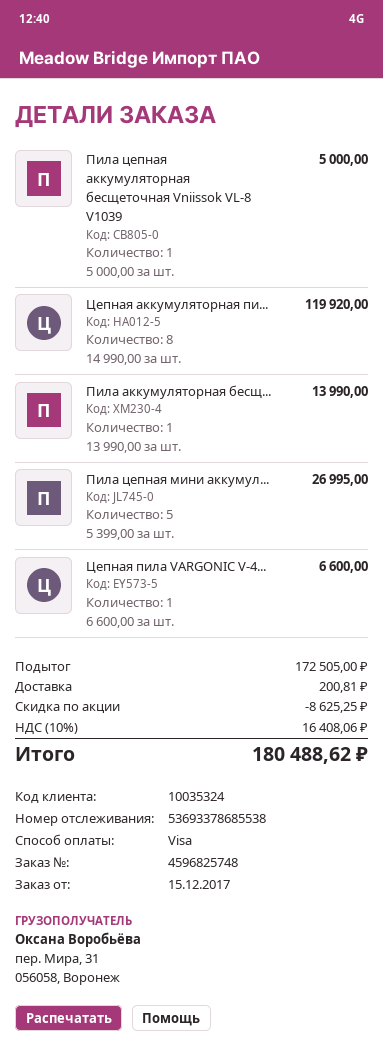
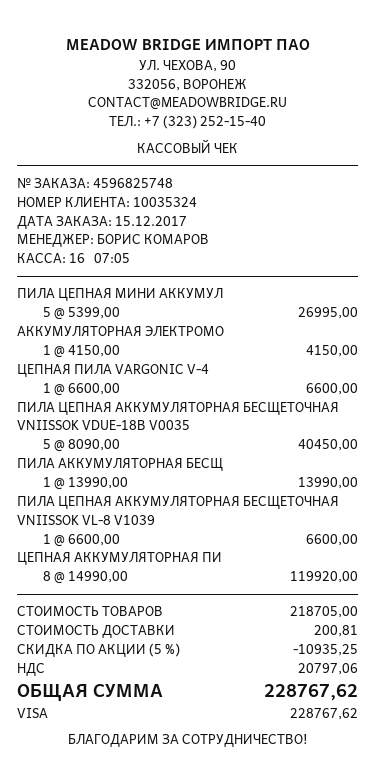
Пила цепная аккумуляторная бесщеточная Vniissok VL-8 V1039: 1 x 5000.00 = 5000.00 -> 1 x 6600.00 = 6600.00
АККУМУЛЯТОРНАЯ ЭЛЕКТРОМО: none -> 1 x 4150.00 = 4150.00
ПИЛА ЦЕПНАЯ АККУМУЛЯТОРНАЯ БЕСЩЕТОЧНАЯ VNIISSOK VDUE-18В V0035: none -> 5 x 8090.00 = 40450.00
subtotal: 172505.00 -> 218705.00
discount: 8625.25 -> 10935.25
tax: 16408.06 -> 20797.06
total: 180488.62 -> 228767.62

